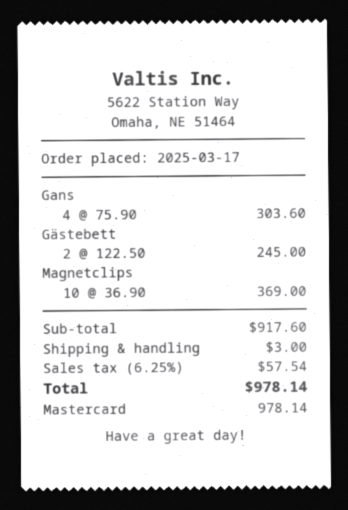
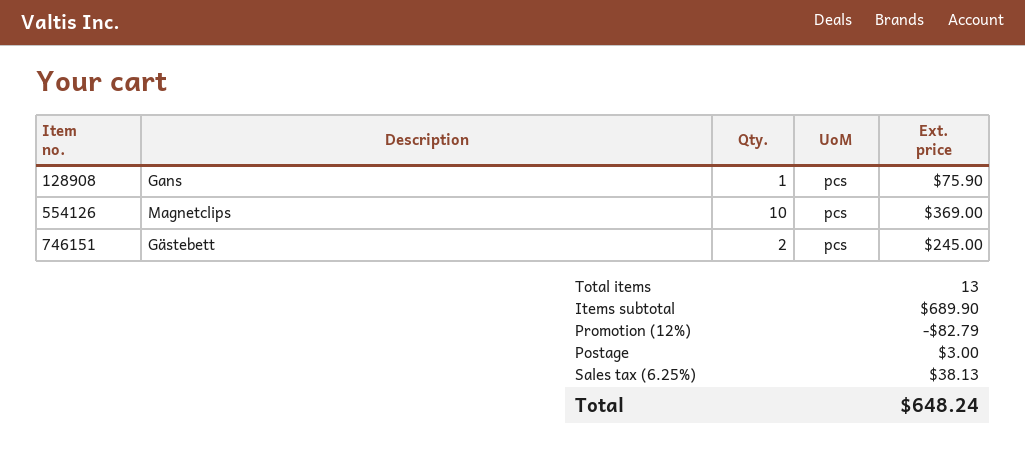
Gans: 4 for 303.60 -> 1 for 75.90
subtotal: 917.60 -> 689.90
discount: none -> 12% = 82.79
tax: 6.25% = 57.54 -> 6.25% = 38.13
total: 978.14 -> 648.24

